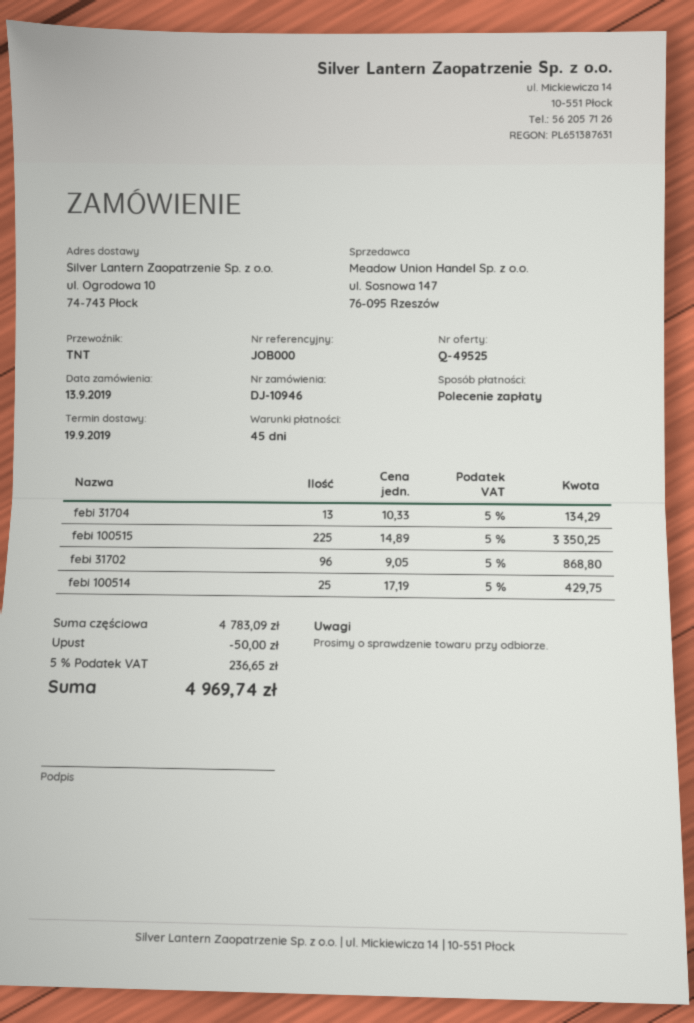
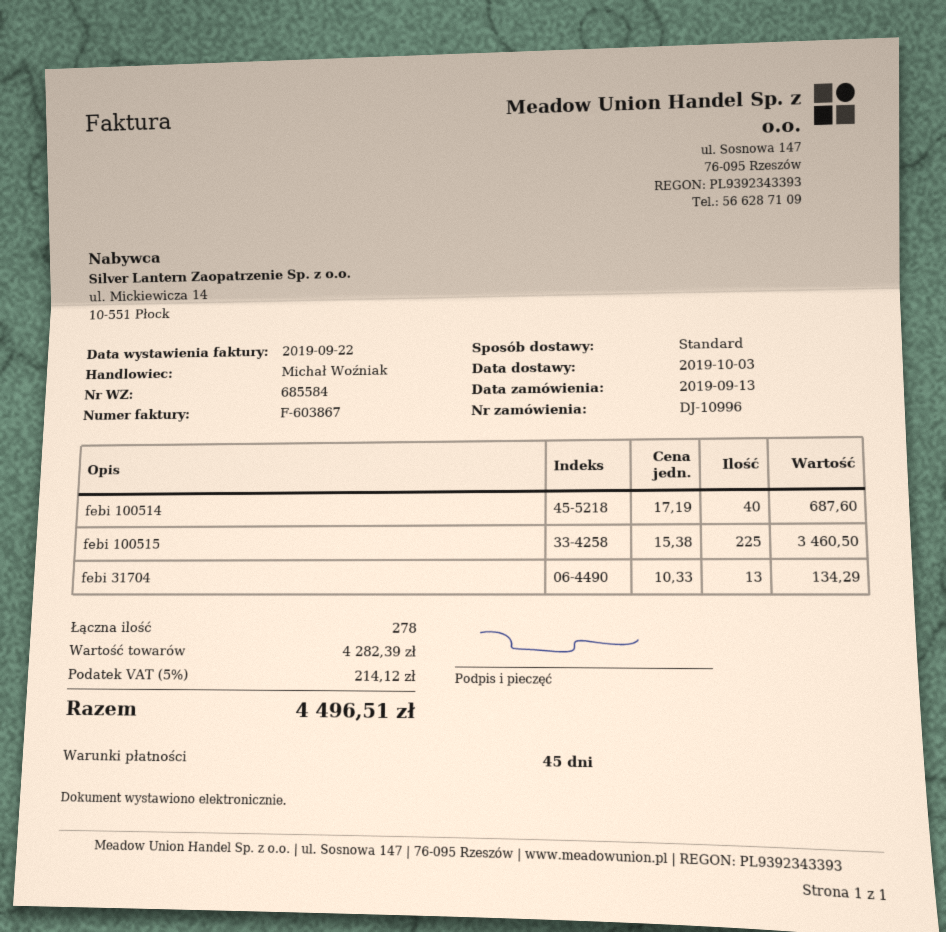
order number: DJ-10946 -> DJ-10996
delivery date: 2019-09-19 -> 2019-10-03
shipping method: TNT -> standard
febi 100515: 225 x 14.89 = 3350.25 -> 225 x 15.38 = 3460.50
febi 31702: 96 x 9.05 = 868.80 -> none
febi 100514: 25 x 17.19 = 429.75 -> 40 x 17.19 = 687.60
subtotal: 4783.09 -> 4282.39
discount: 50.00 -> none
tax: 5% = 236.65 -> 5% = 214.12
total: 4969.74 -> 4496.51

